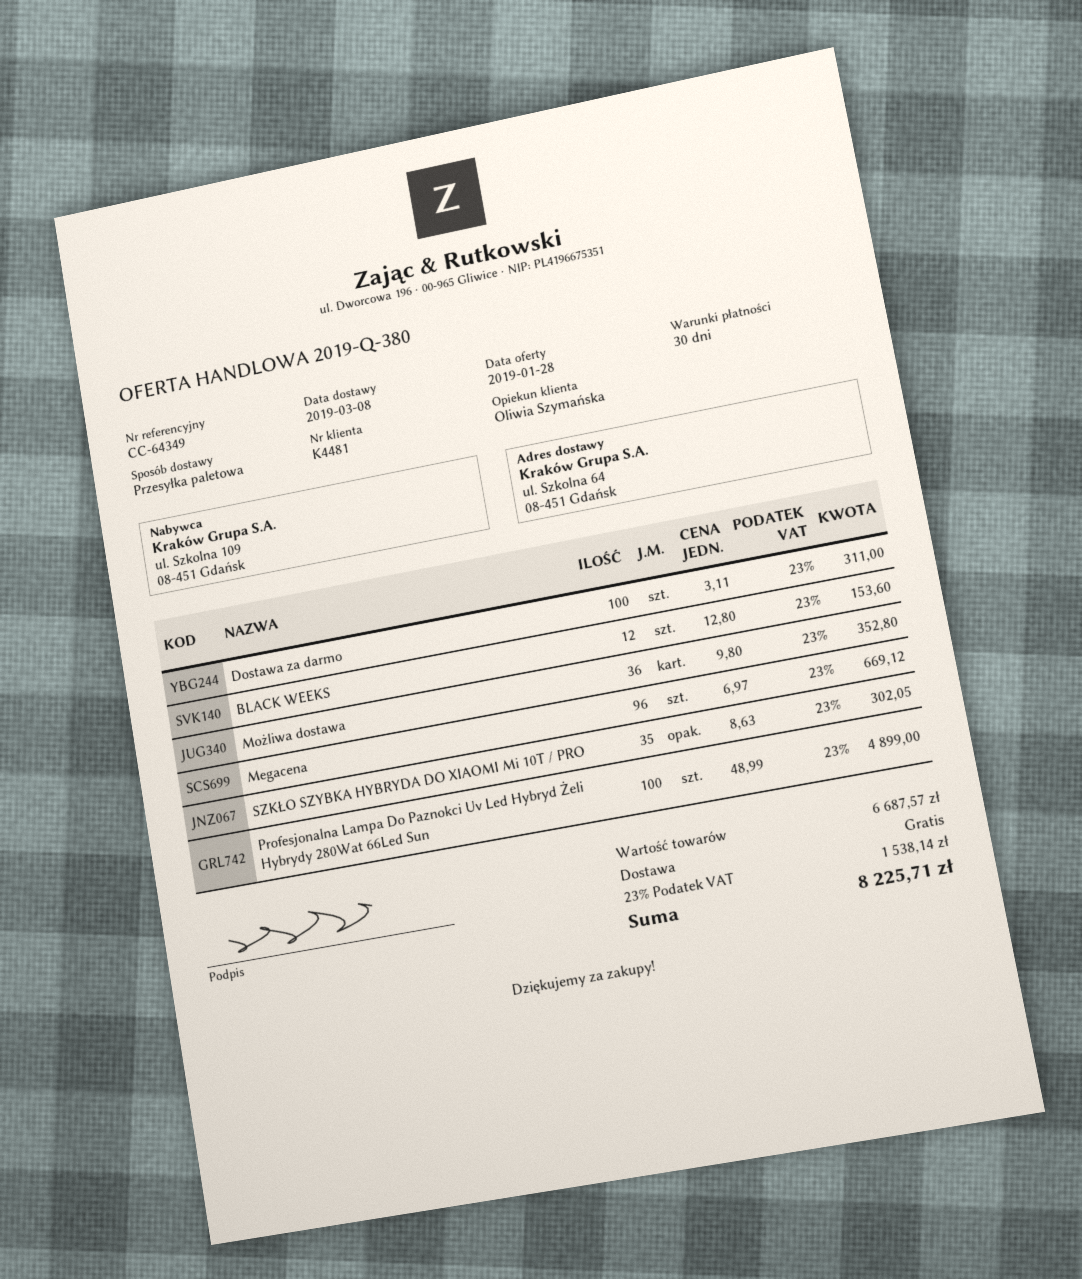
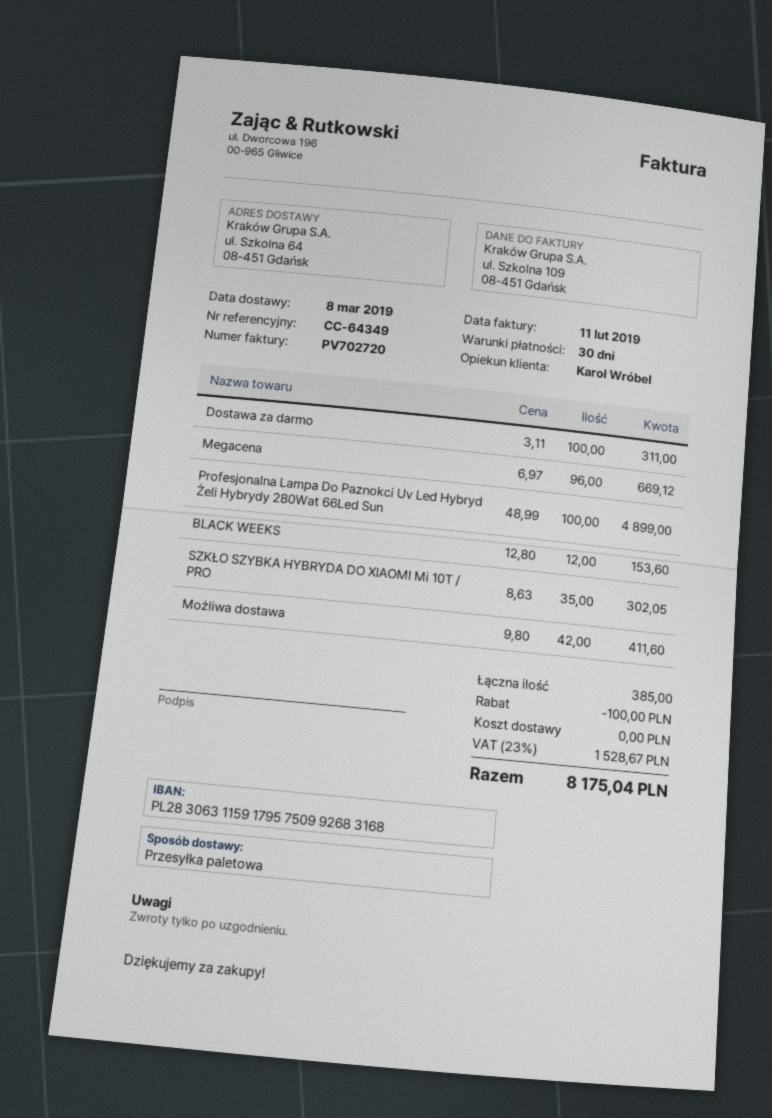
sales rep: Oliwia Szymańska -> Karol Wróbel
Możliwa dostawa: 36 x 9.80 = 352.80 -> 42 x 9.80 = 411.60
discount: none -> 100.00
tax: 23% = 1538.14 -> 23% = 1528.67
total: 8225.71 -> 8175.04

